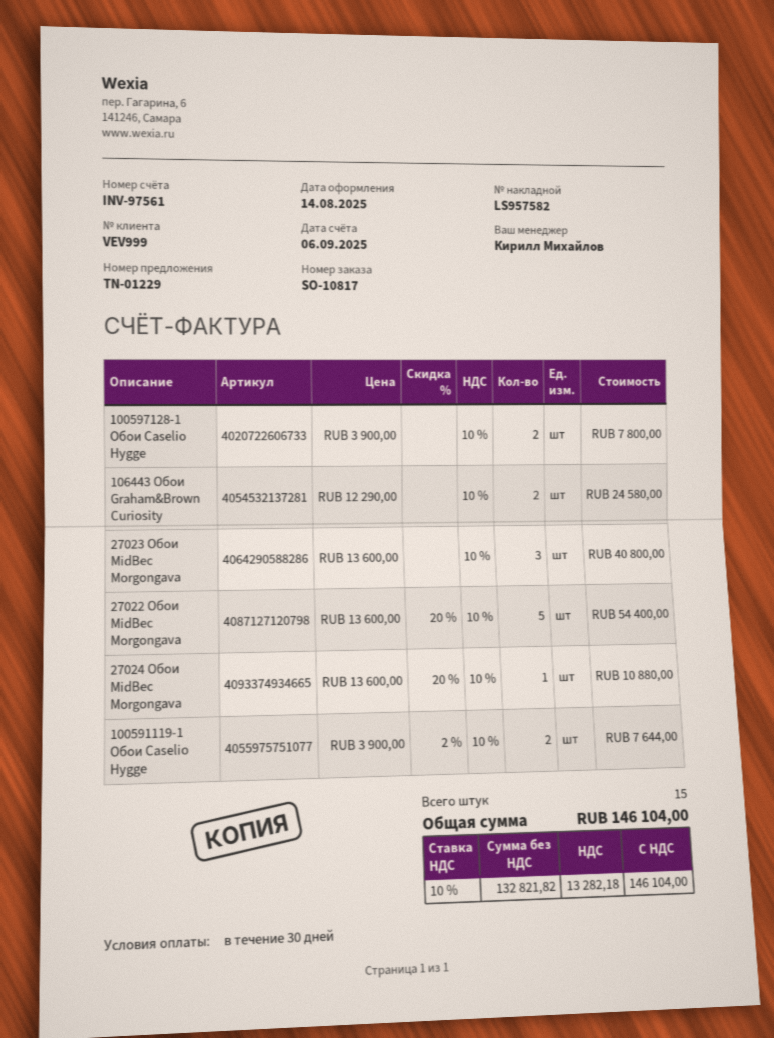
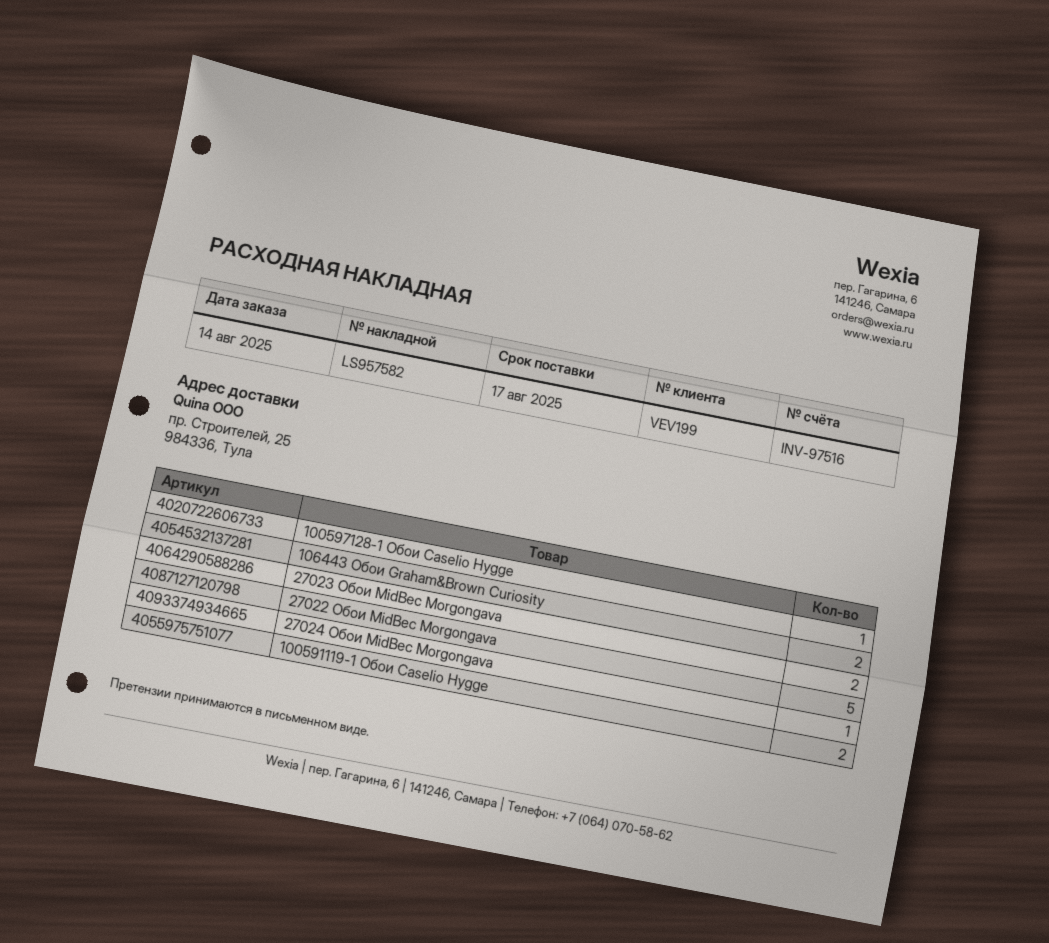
invoice number: INV-97561 -> INV-97516
customer number: VEV999 -> VEV199
100597128-1 Обои Caselio Hygge: 2 -> 1
27023 Обои MidBec Morgongava: 3 -> 2

